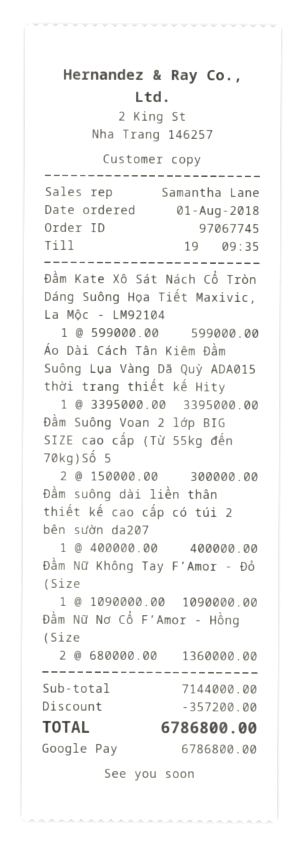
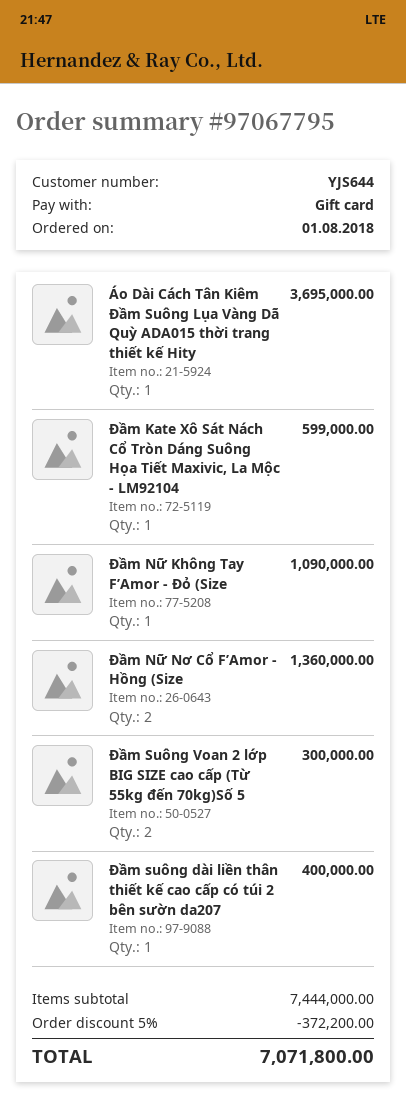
order number: 97067745 -> 97067795
payment method: Google Pay -> gift card
Áo Dài Cách Tân Kiêm Đầm Suông Lụa Vàng Dã Quỳ ADA015 thời trang thiết kế Hity: 1 for 3395000.00 -> 1 for 3695000.00
subtotal: 7144000.00 -> 7444000.00
discount: 357200.00 -> 372200.00
total: 6786800.00 -> 7071800.00

